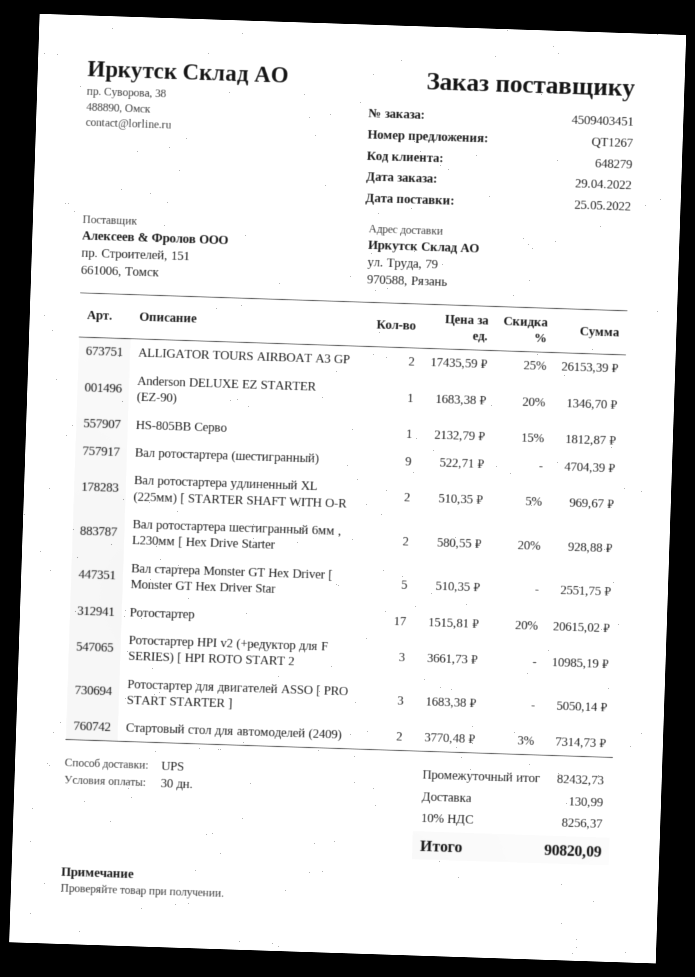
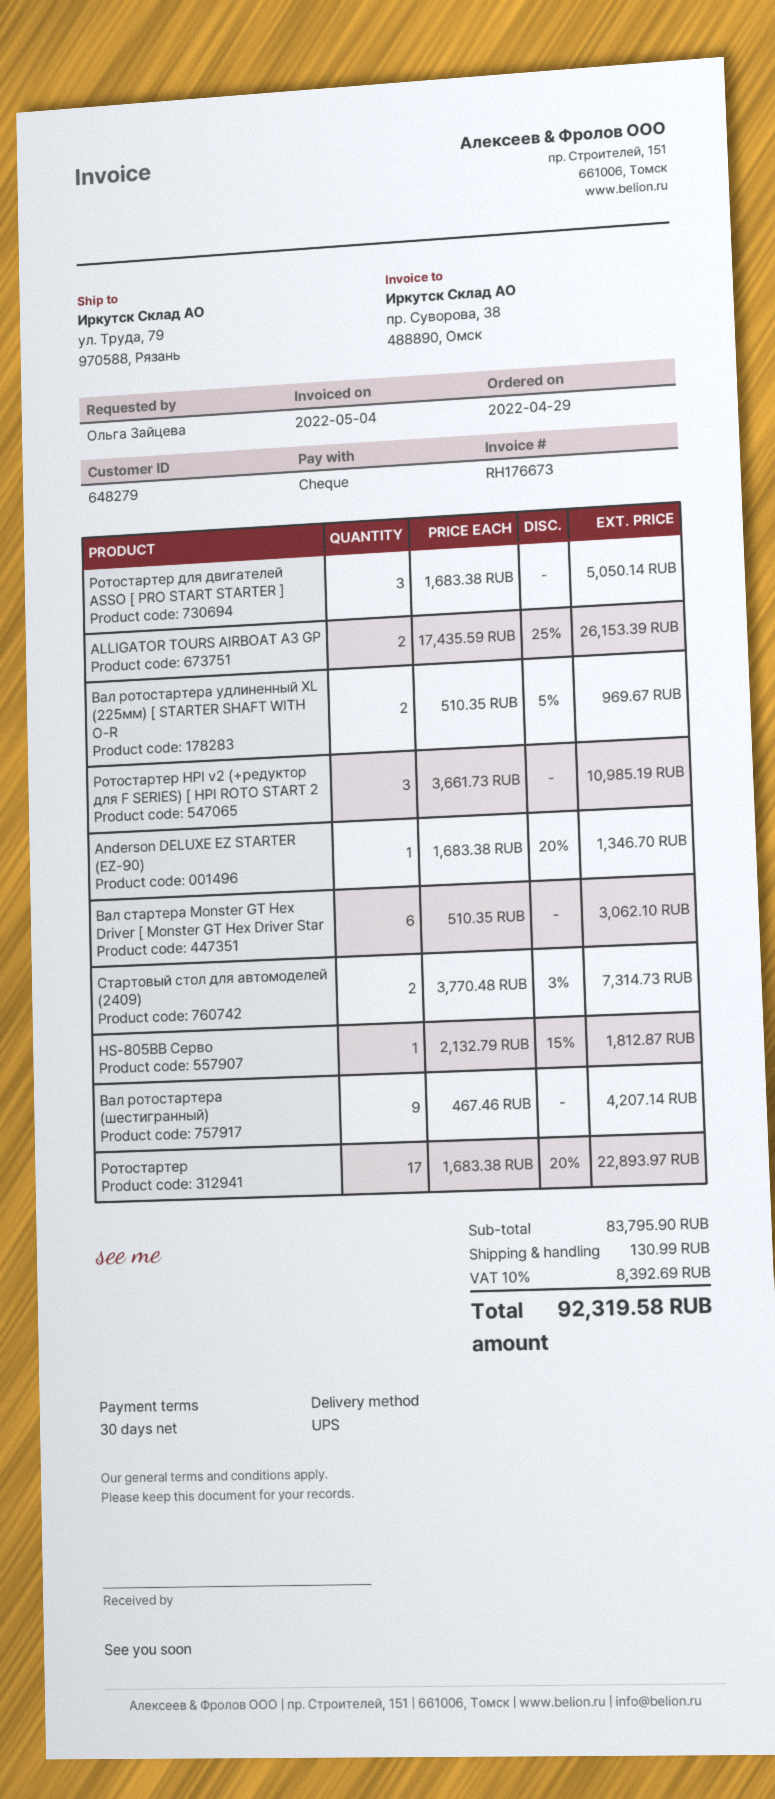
Вал ротостартера (шестигранный): 9 x 522.71 = 4704.39 -> 9 x 467.46 = 4207.14
Вал ротостартера шестигранный 6мм , L230мм [ Hex Drive Starter: 2 x 580.55 - 20% = 928.88 -> none
Вал стартера Monster GT Hex Driver [ Monster GT Hex Driver Star: 5 x 510.35 = 2551.75 -> 6 x 510.35 = 3062.10
Ротостартер: 17 x 1515.81 - 20% = 20615.02 -> 17 x 1683.38 - 20% = 22893.97
subtotal: 82432.73 -> 83795.90
tax: 10% = 8256.37 -> 10% = 8392.69
total: 90820.09 -> 92319.58

